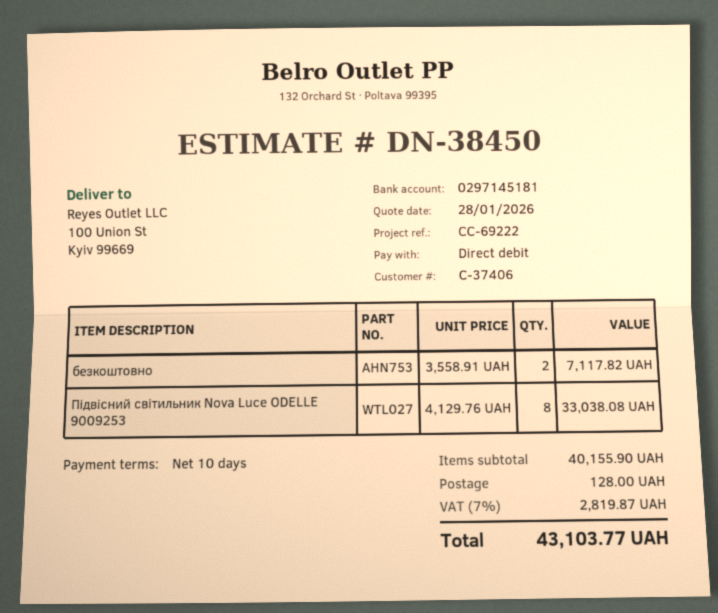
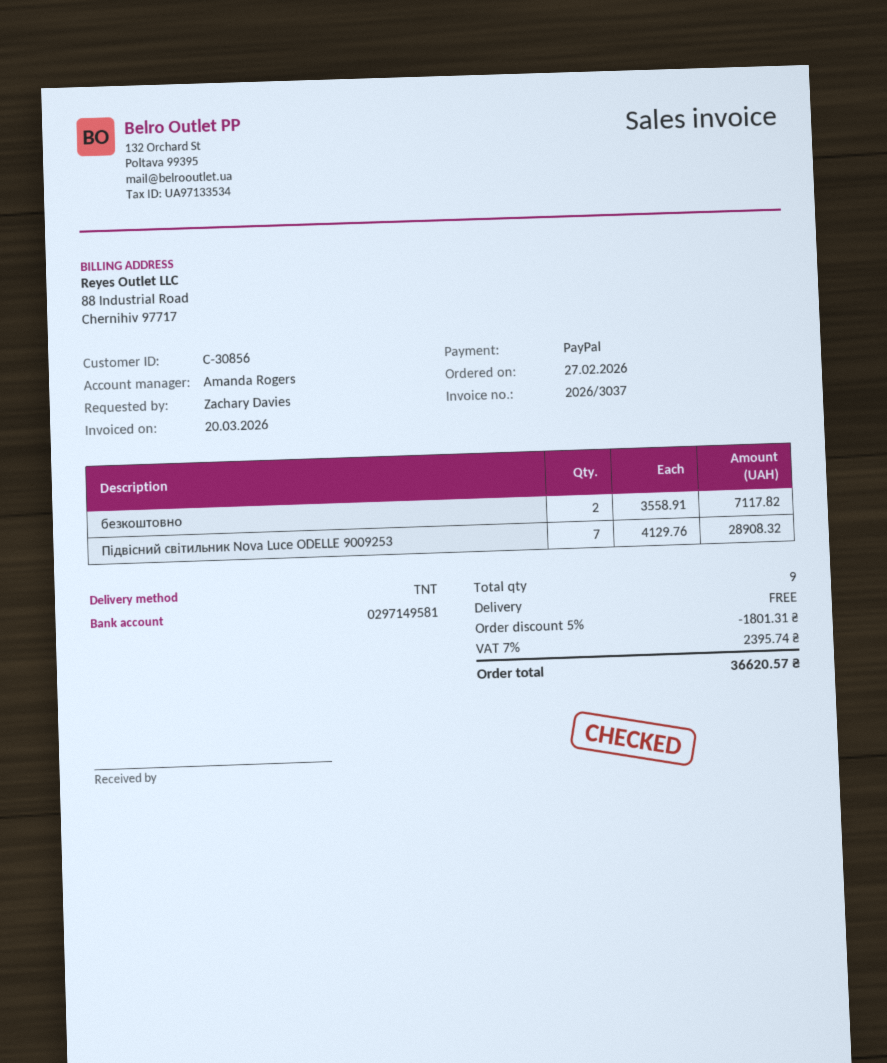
customer number: C-37406 -> C-30856
payment method: direct debit -> PayPal
bank account: 0297145181 -> 0297149581
Підвісний світильник Nova Luce ODELLE 9009253: 8 x 4129.76 = 33038.08 -> 7 x 4129.76 = 28908.32
discount: none -> 5% = 1801.31
shipping: 128.00 -> 0.00
tax: 7% = 2819.87 -> 7% = 2395.74
total: 43103.77 -> 36620.57

